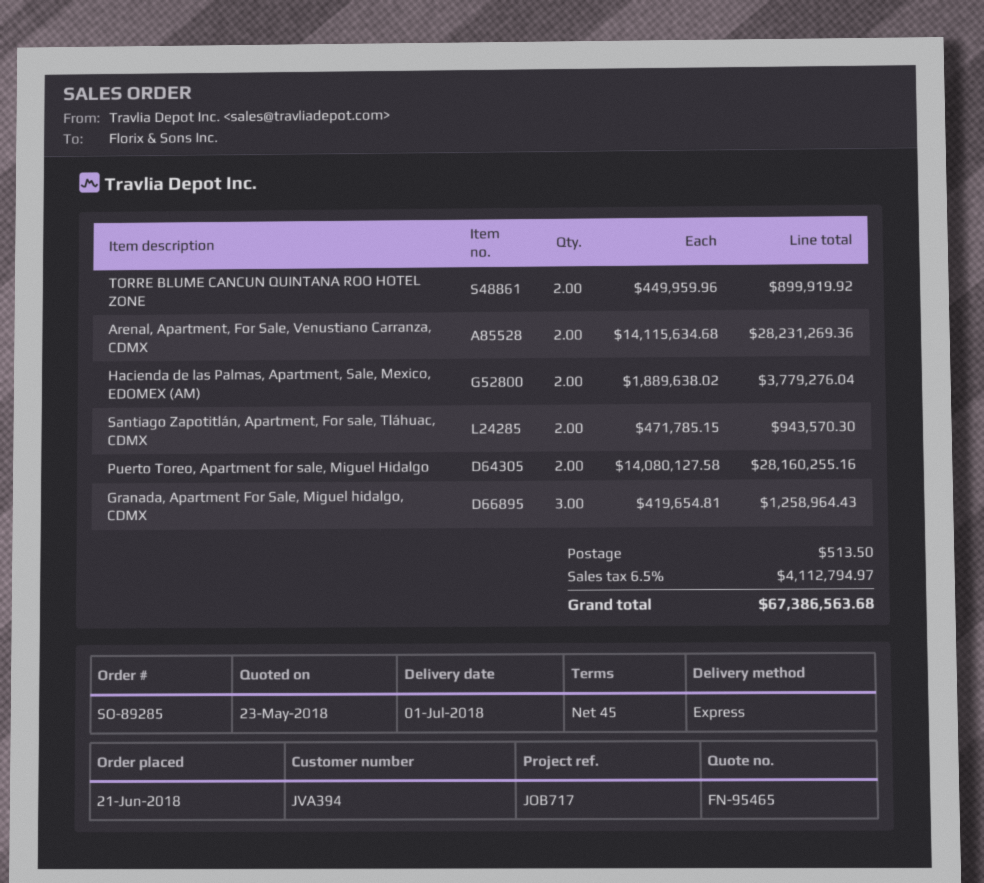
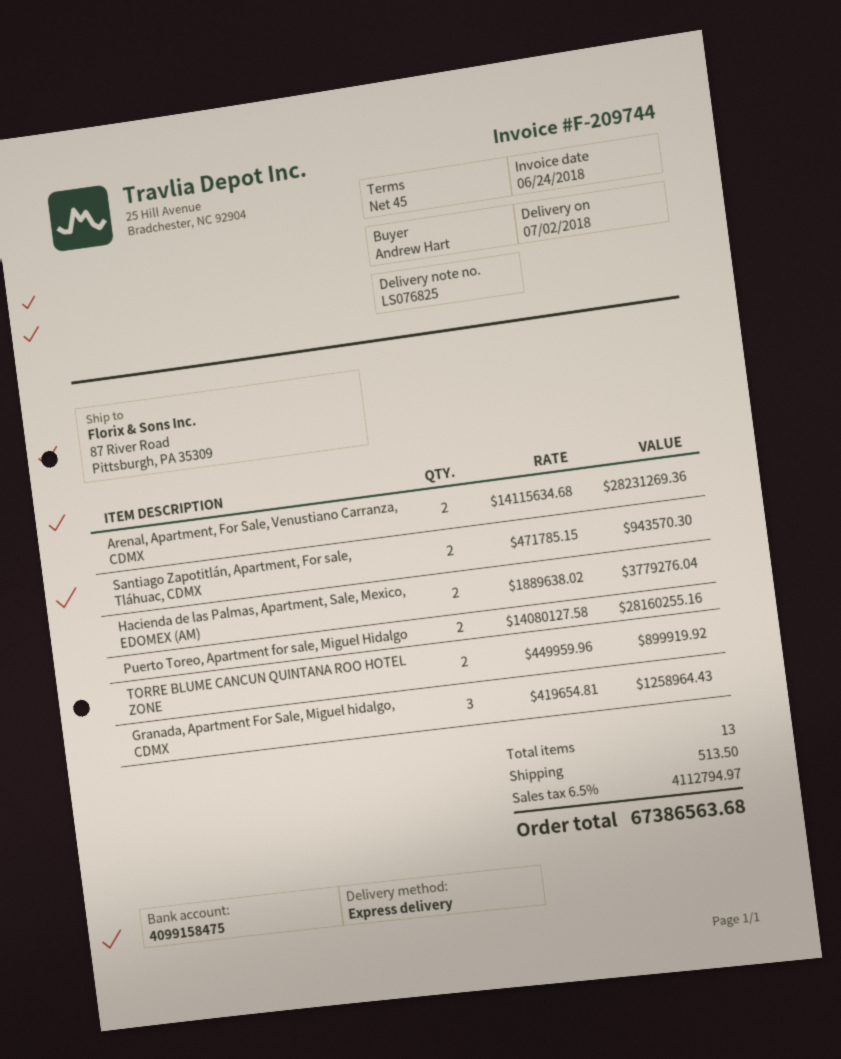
delivery date: 2018-07-01 -> 2018-07-02

